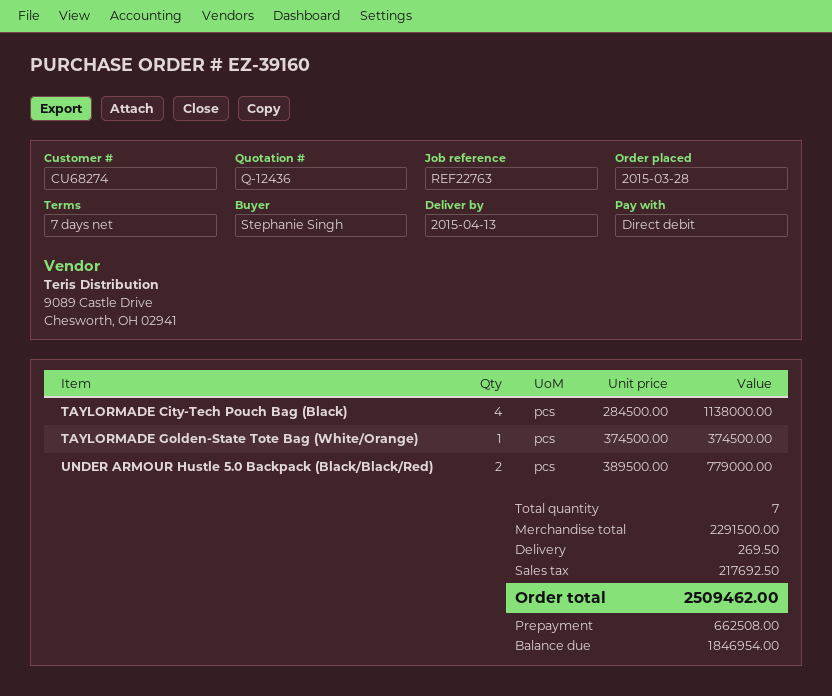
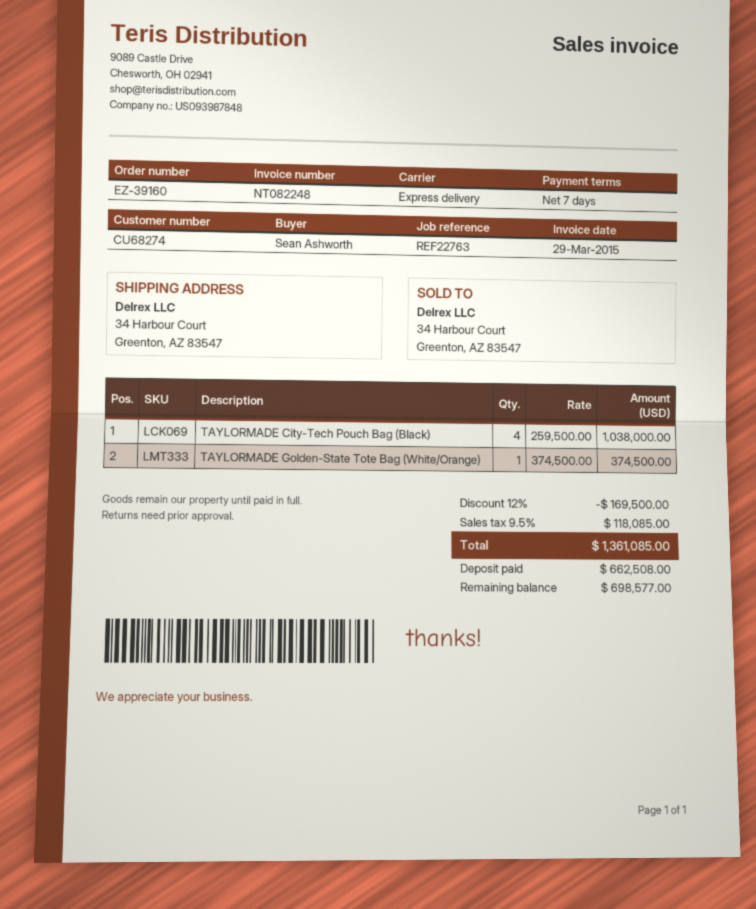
ordered by: Stephanie Singh -> Sean Ashworth
TAYLORMADE City-Tech Pouch Bag (Black): 4 x 284500.00 = 1138000.00 -> 4 x 259500.00 = 1038000.00
UNDER ARMOUR Hustle 5.0 Backpack (Black/Black/Red): 2 x 389500.00 = 779000.00 -> none
discount: none -> 12% = 169500.00
shipping: 269.50 -> none
tax: 217692.50 -> 118085.00
total: 2509462.00 -> 1361085.00
balance: 1846954.00 -> 698577.00

